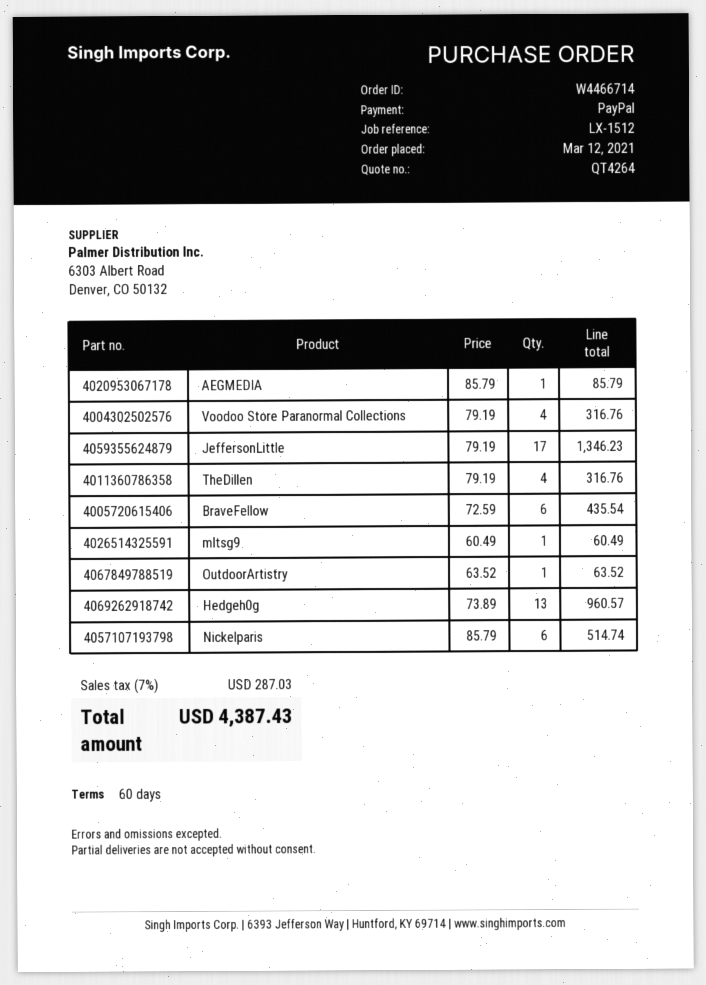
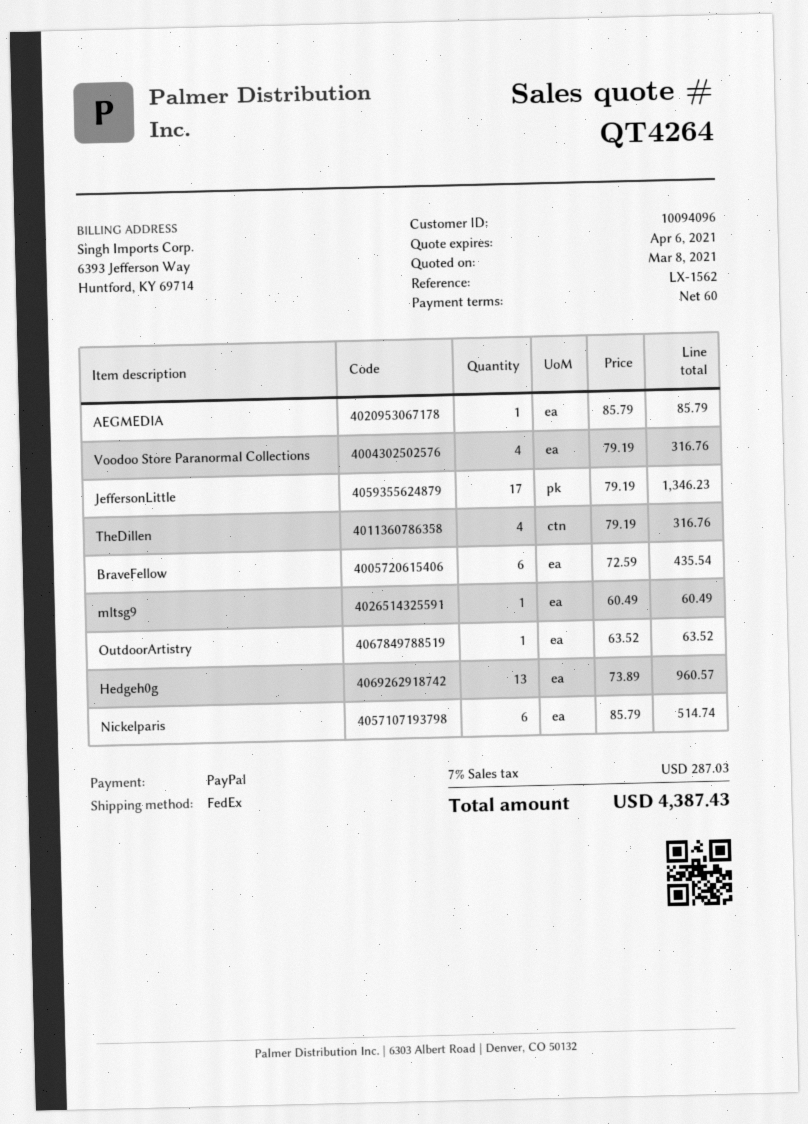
reference: LX-1512 -> LX-1562

